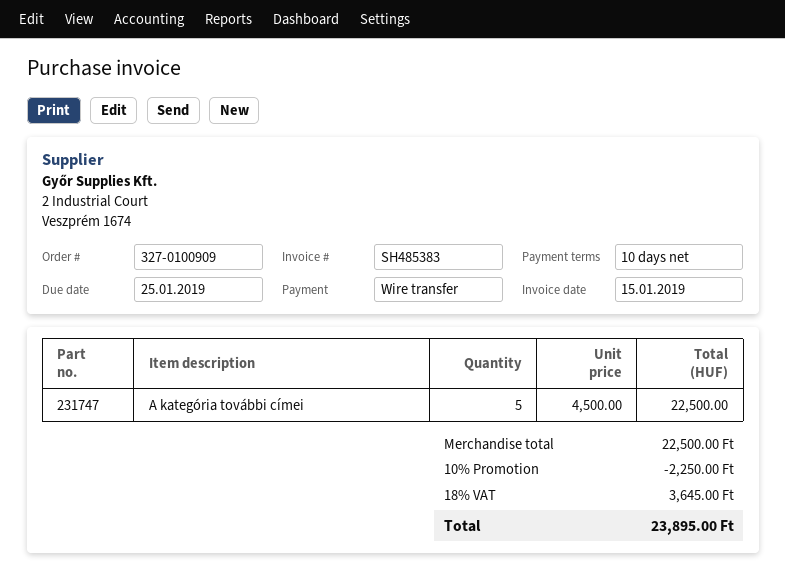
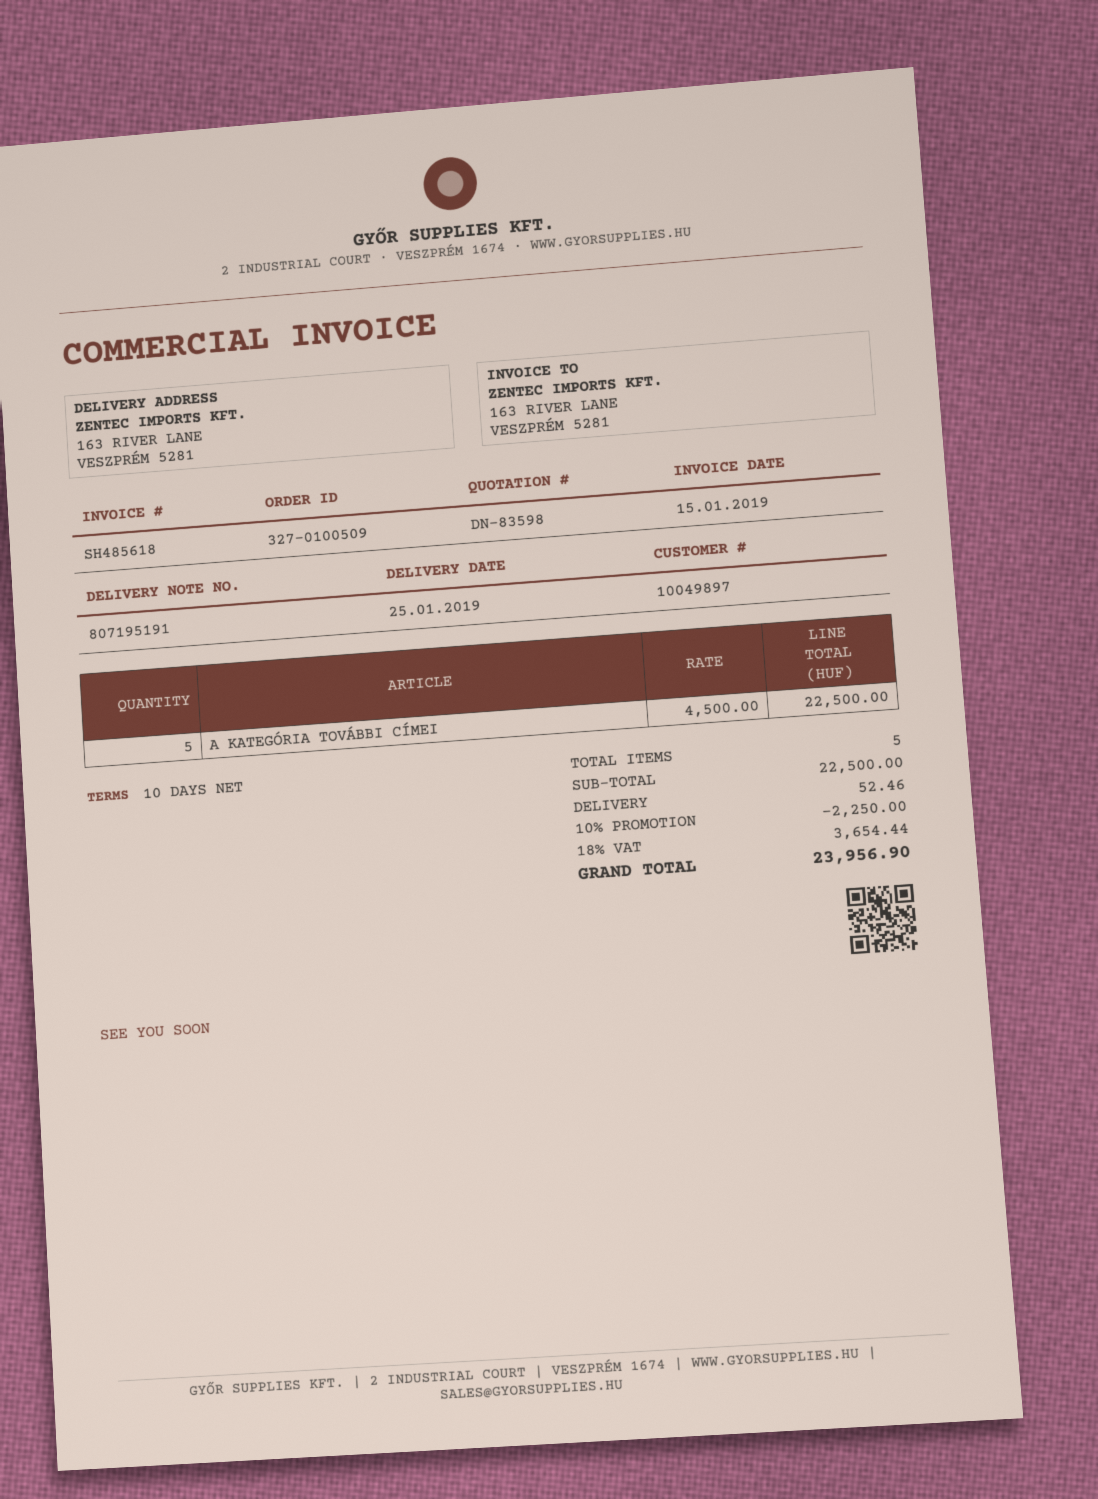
order number: 327-0100909 -> 327-0100509
invoice number: SH485383 -> SH485618
shipping: none -> 52.46
tax: 18% = 3645.00 -> 18% = 3654.44
total: 23895.00 -> 23956.90

